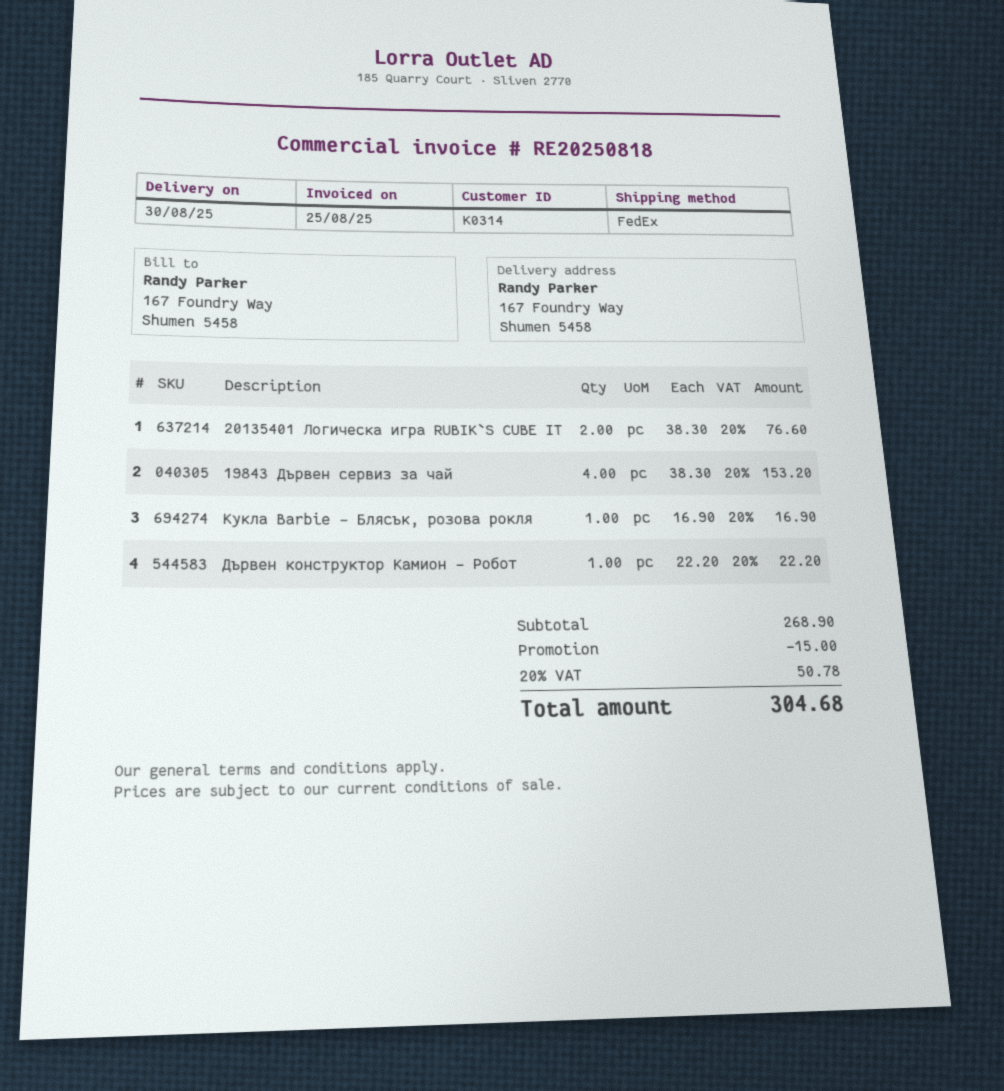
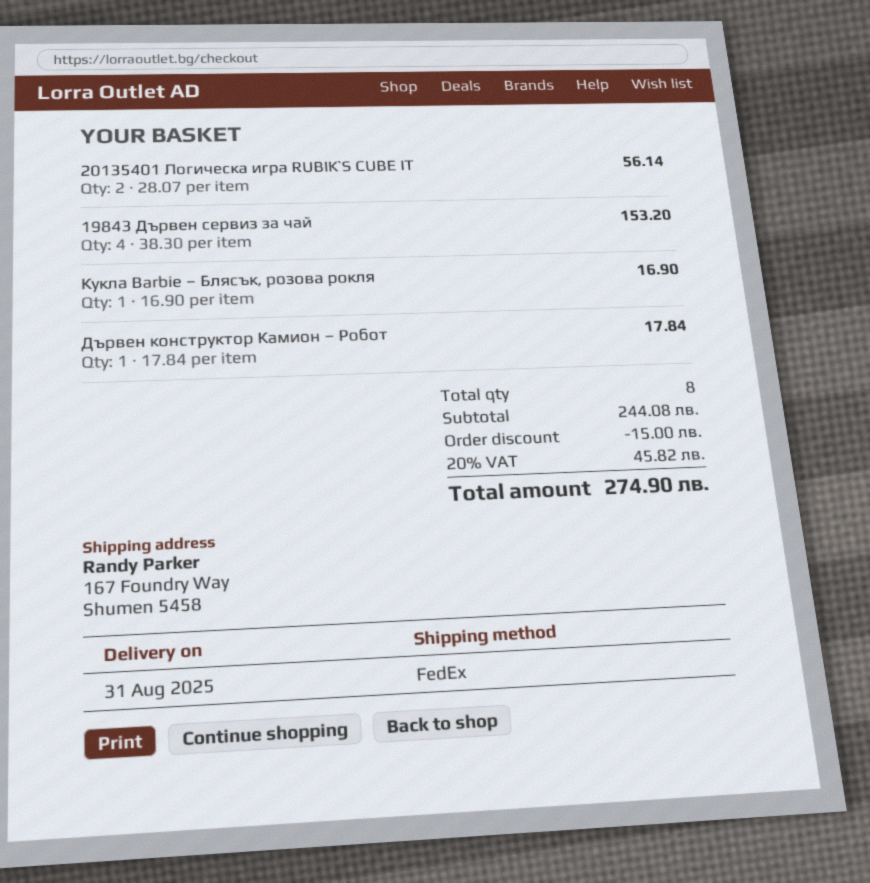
delivery date: 2025-08-30 -> 2025-08-31
20135401 Логическа игра RUBIK`S CUBE IT: 2 x 38.30 = 76.60 -> 2 x 28.07 = 56.14
Дървен конструктор Камион – Робот: 1 x 22.20 = 22.20 -> 1 x 17.84 = 17.84
subtotal: 268.90 -> 244.08
tax: 20% = 50.78 -> 20% = 45.82
total: 304.68 -> 274.90

